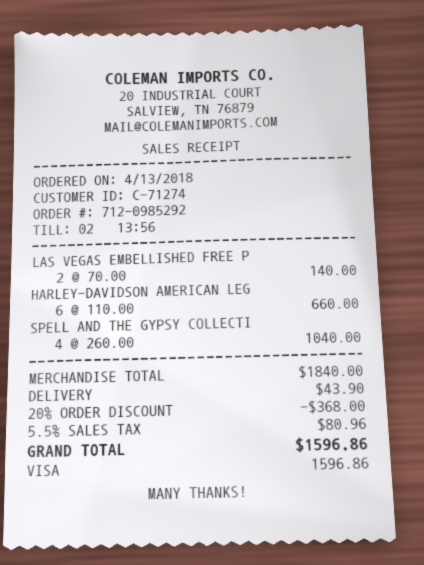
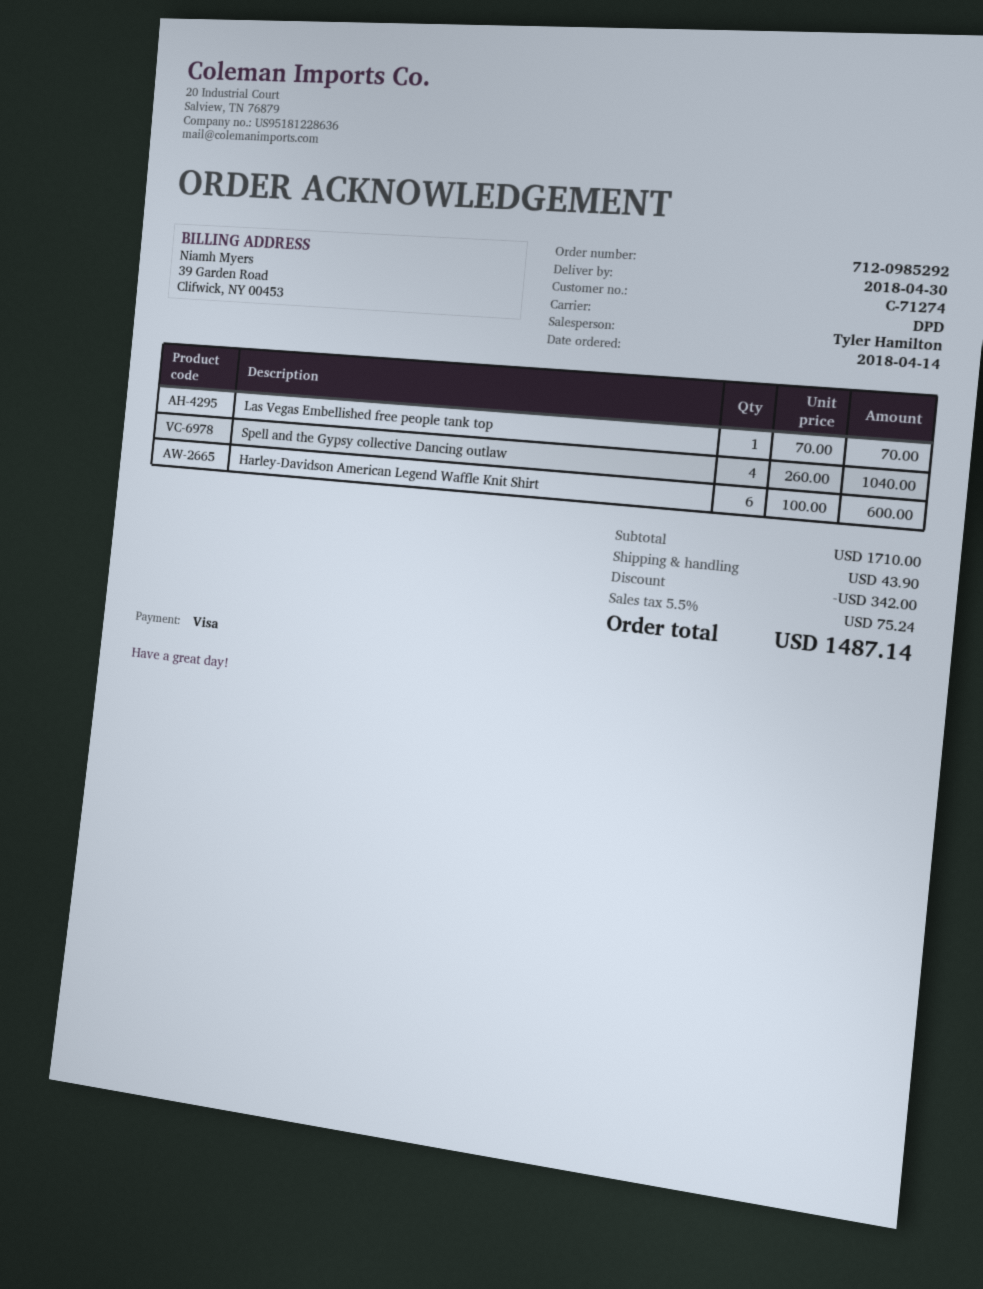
order date: 2018-04-13 -> 2018-04-14
LAS VEGAS EMBELLISHED FREE P: 2 x 70.00 = 140.00 -> 1 x 70.00 = 70.00
HARLEY-DAVIDSON AMERICAN LEG: 6 x 110.00 = 660.00 -> 6 x 100.00 = 600.00
subtotal: 1840.00 -> 1710.00
discount: 368.00 -> 342.00
tax: 5.5% = 80.96 -> 5.5% = 75.24
total: 1596.86 -> 1487.14

